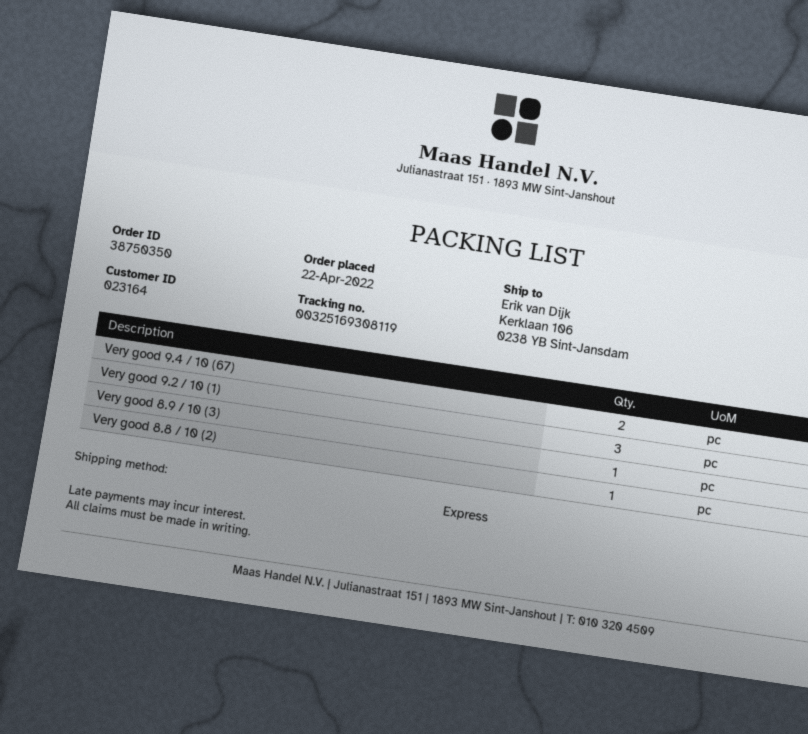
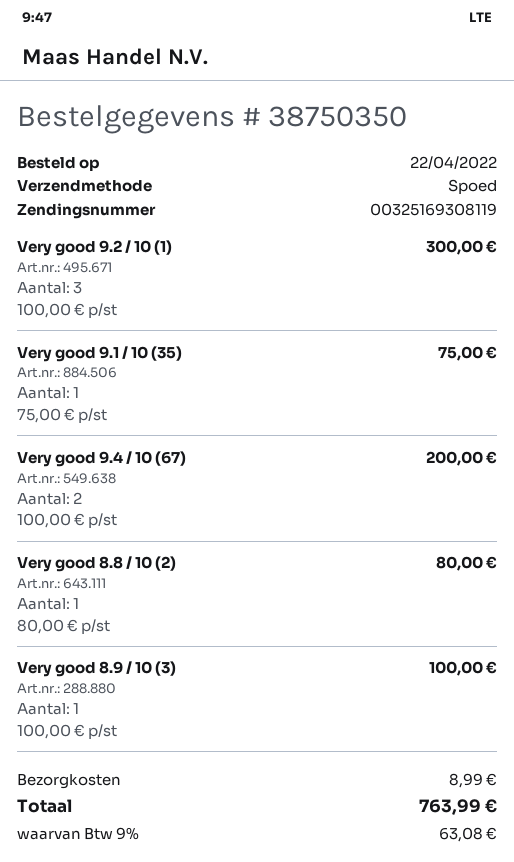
Very good 9.1 / 10 (35): none -> 1

